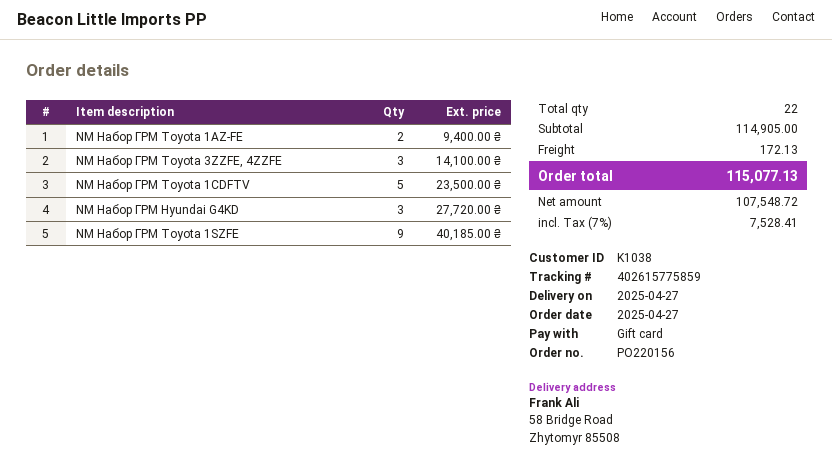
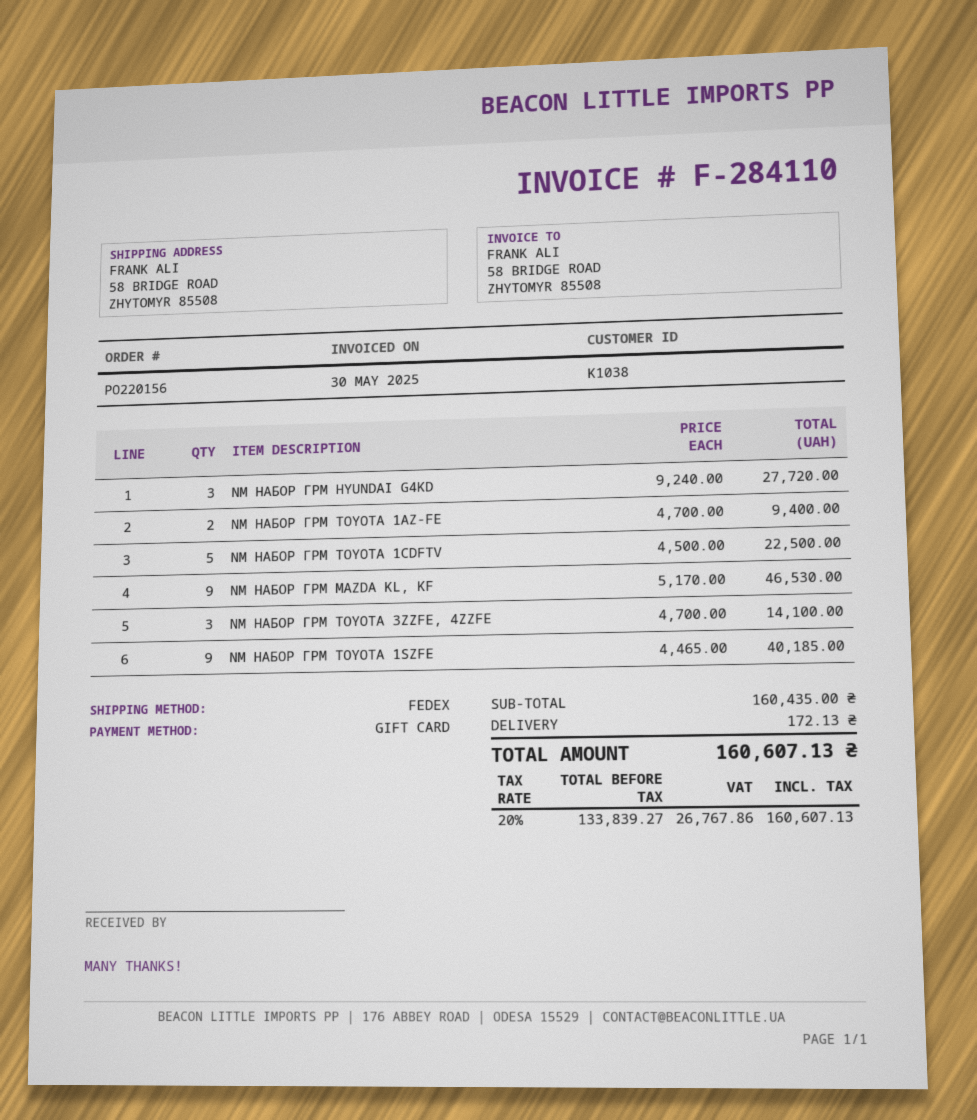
NM Набор ГРМ Toyota 1CDFTV: 5 for 23500.00 -> 5 for 22500.00
NM НАБОР ГРМ MAZDA KL, KF: none -> 9 for 46530.00
subtotal: 114905.00 -> 160435.00
net: 107548.72 -> 133839.27
tax: 7% = 7528.41 -> 20% = 26767.86
total: 115077.13 -> 160607.13

